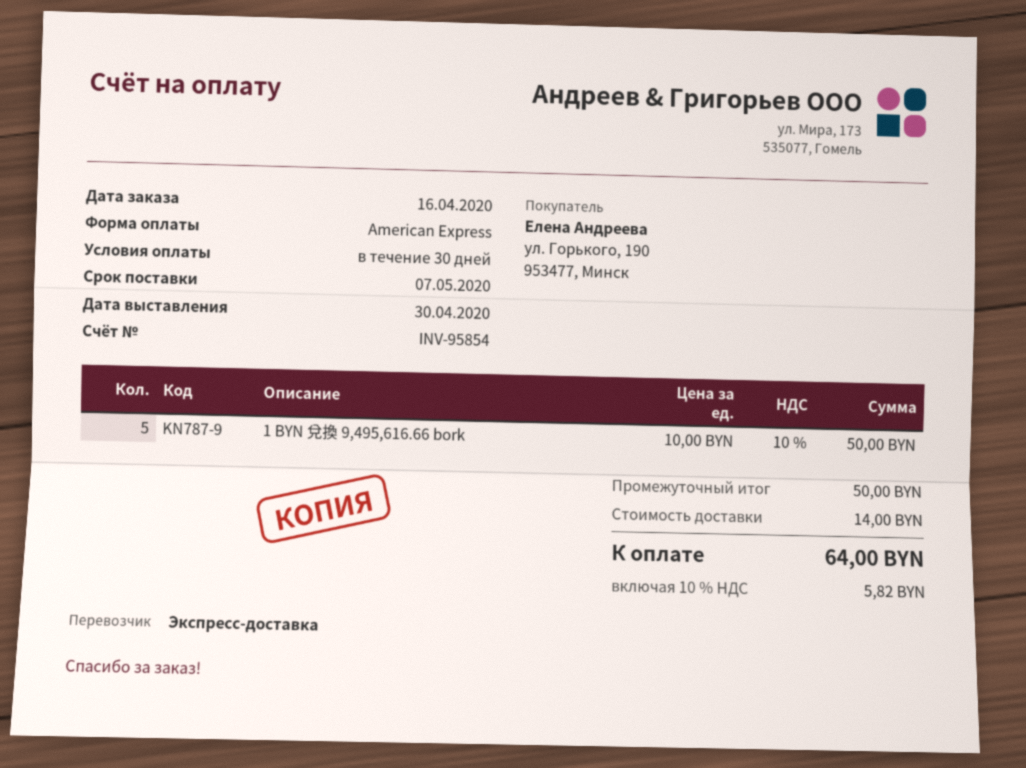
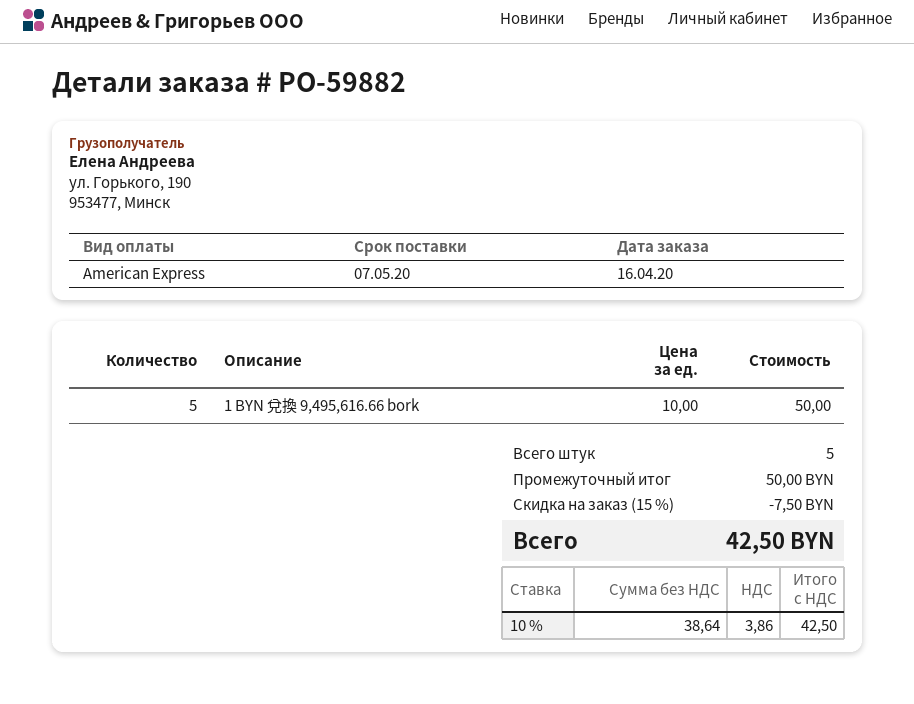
discount: none -> 15% = 7.50
shipping: 14.00 -> none
tax: 10% = 5.82 -> 10% = 3.86
total: 64.00 -> 42.50

